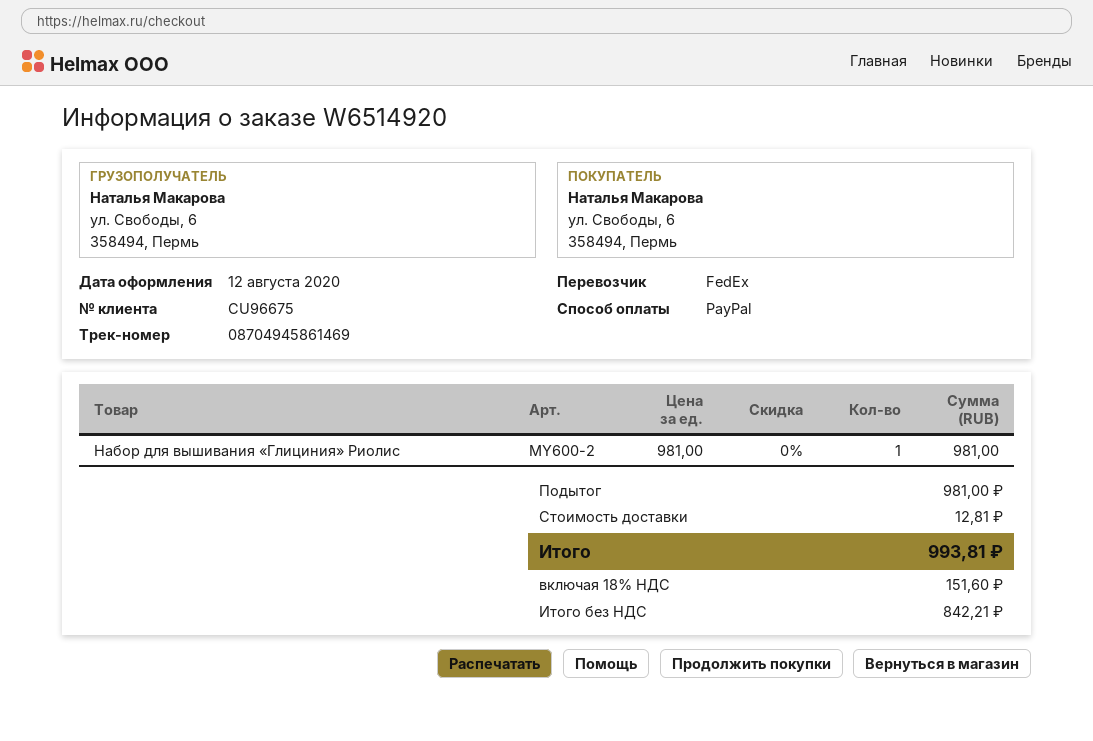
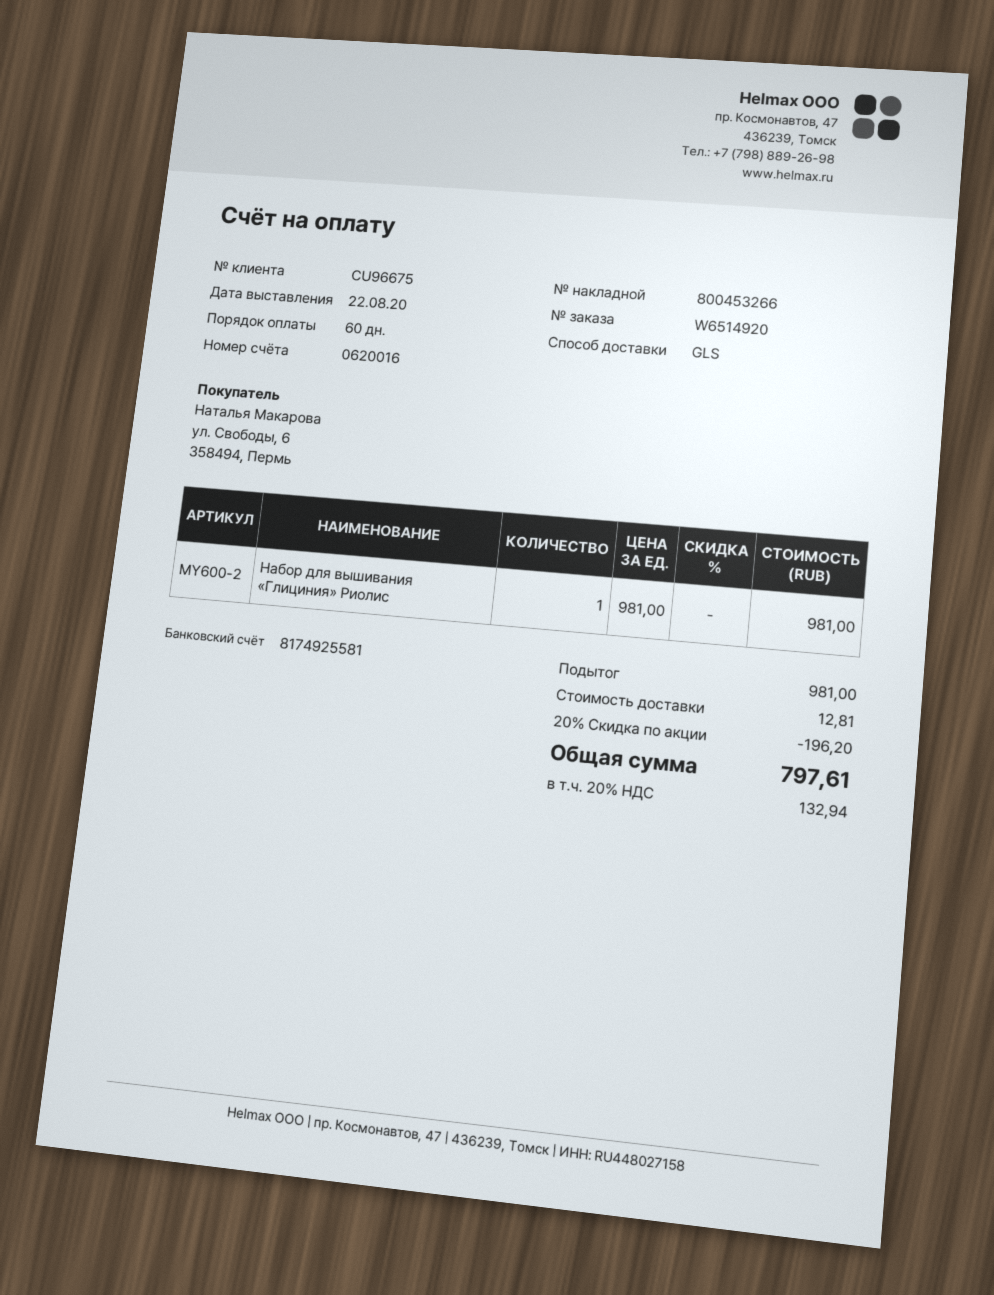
shipping method: FedEx -> GLS
discount: none -> 20% = 196.20
tax: 18% = 151.60 -> 20% = 132.94
total: 993.81 -> 797.61

